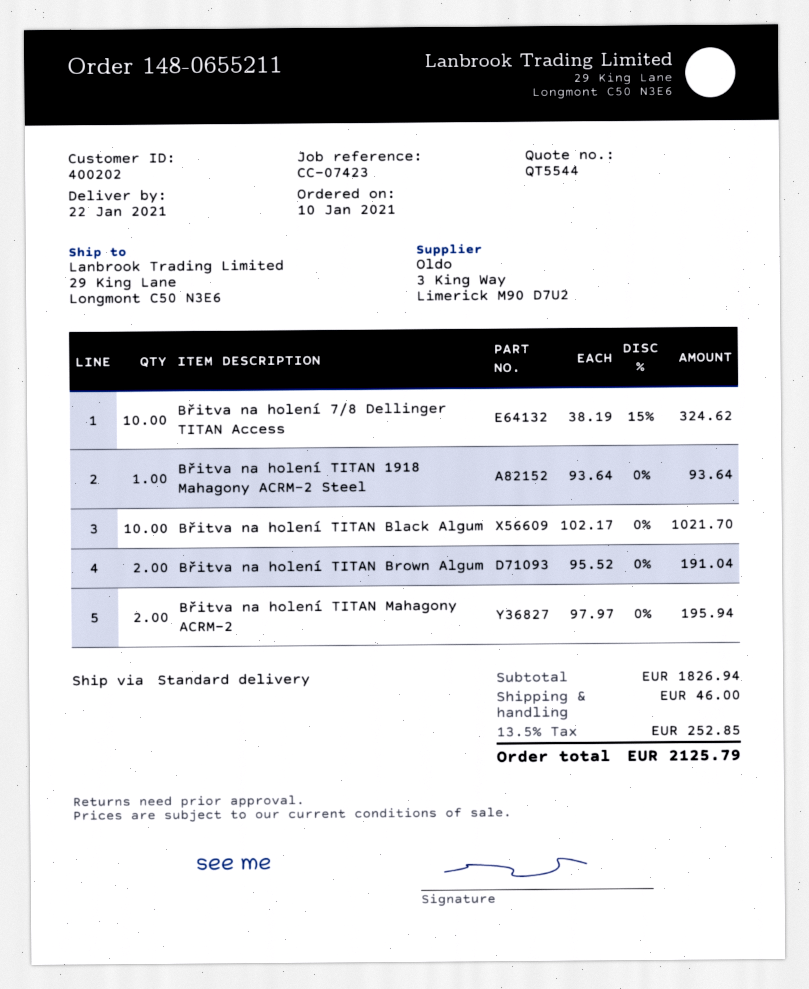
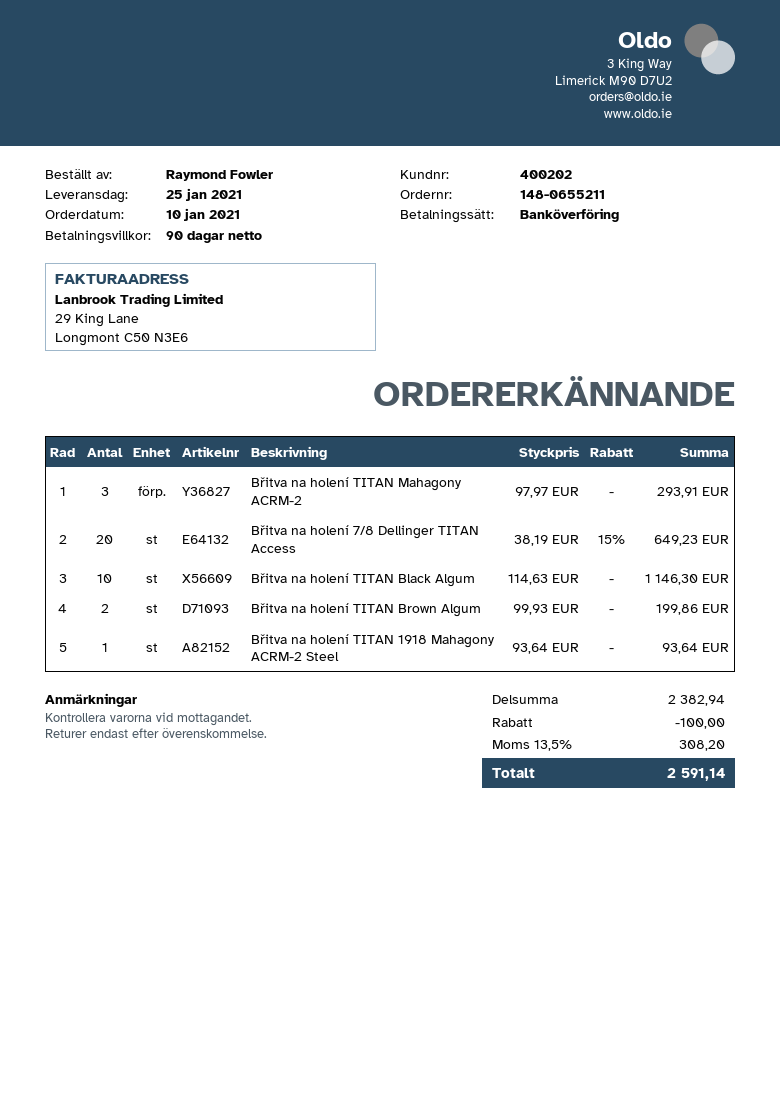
delivery date: 2021-01-22 -> 2021-01-25
Břitva na holení 7/8 Dellinger TITAN Access: 10 x 38.19 - 15% = 324.62 -> 20 x 38.19 - 15% = 649.23
Břitva na holení TITAN Black Algum: 10 x 102.17 = 1021.70 -> 10 x 114.63 = 1146.30
Břitva na holení TITAN Brown Algum: 2 x 95.52 = 191.04 -> 2 x 99.93 = 199.86
Břitva na holení TITAN Mahagony ACRM-2: 2 x 97.97 = 195.94 -> 3 x 97.97 = 293.91
subtotal: 1826.94 -> 2382.94
discount: none -> 100.00
shipping: 46.00 -> none
tax: 13.5% = 252.85 -> 13.5% = 308.20
total: 2125.79 -> 2591.14

